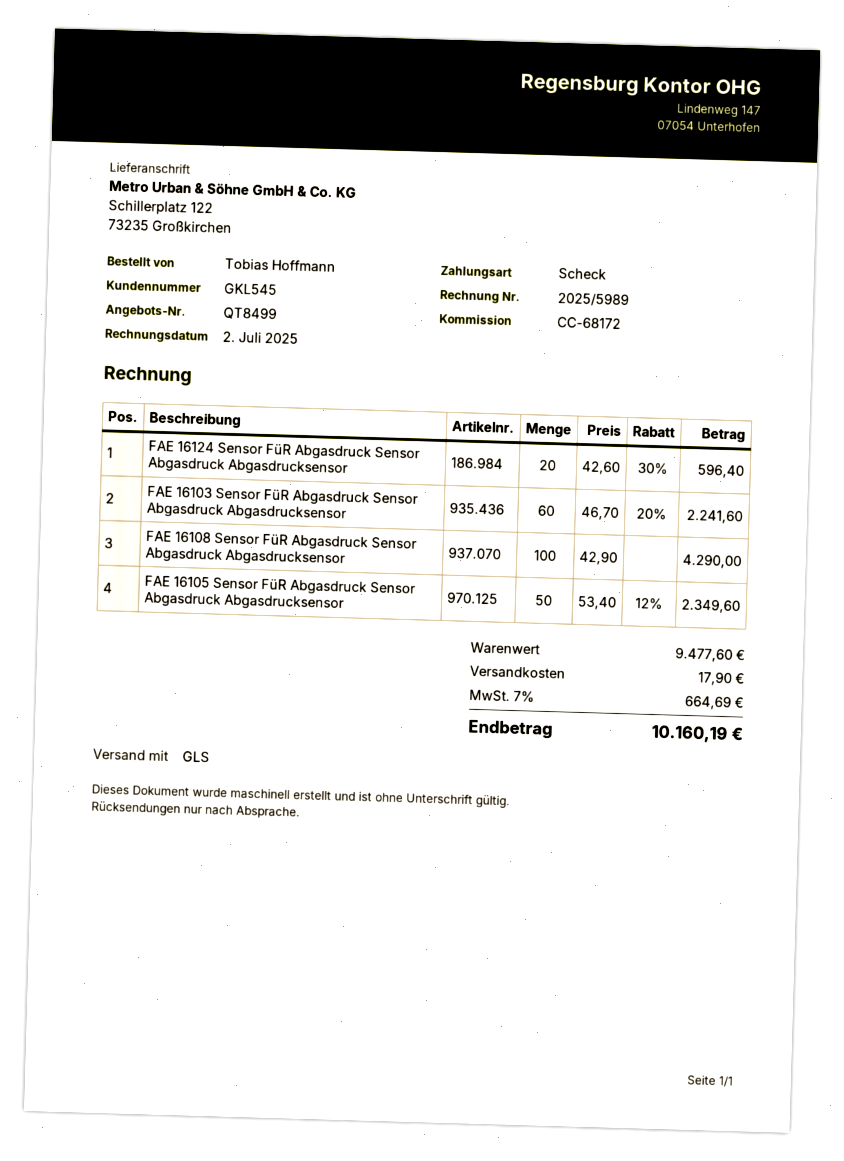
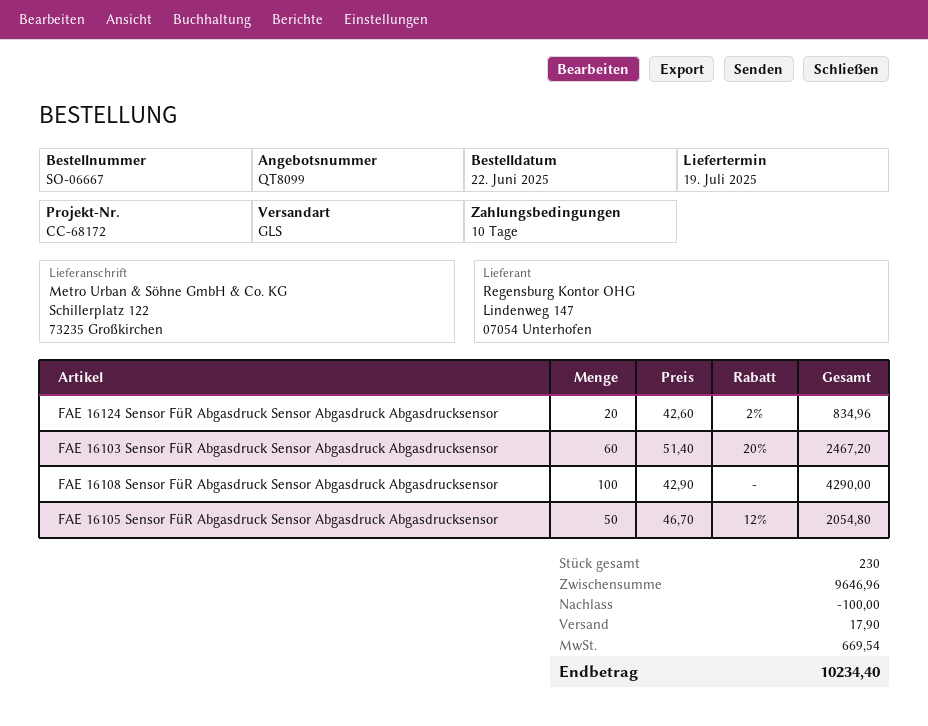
quote number: QT8499 -> QT8099
FAE 16124 Sensor FüR Abgasdruck Sensor Abgasdruck Abgasdrucksensor: 20 x 42.60 - 30% = 596.40 -> 20 x 42.60 - 2% = 834.96
FAE 16103 Sensor FüR Abgasdruck Sensor Abgasdruck Abgasdrucksensor: 60 x 46.70 - 20% = 2241.60 -> 60 x 51.40 - 20% = 2467.20
FAE 16105 Sensor FüR Abgasdruck Sensor Abgasdruck Abgasdrucksensor: 50 x 53.40 - 12% = 2349.60 -> 50 x 46.70 - 12% = 2054.80
subtotal: 9477.60 -> 9646.96
discount: none -> 100.00
tax: 664.69 -> 669.54
total: 10160.19 -> 10234.40

